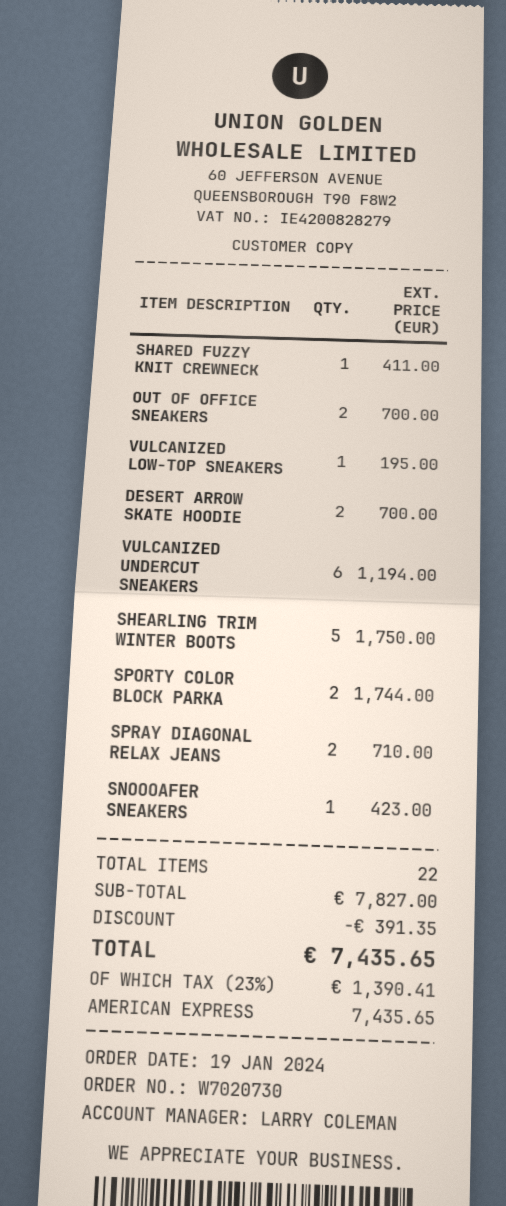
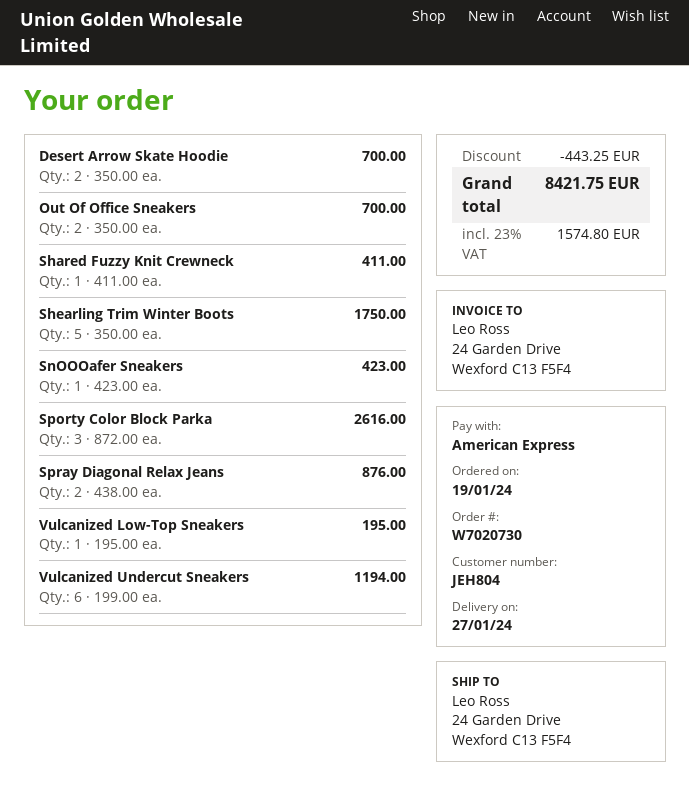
SPORTY COLOR BLOCK PARKA: 2 for 1744.00 -> 3 for 2616.00
SPRAY DIAGONAL RELAX JEANS: 2 for 710.00 -> 2 for 876.00
discount: 391.35 -> 443.25
tax: 23% = 1390.41 -> 23% = 1574.80
total: 7435.65 -> 8421.75

